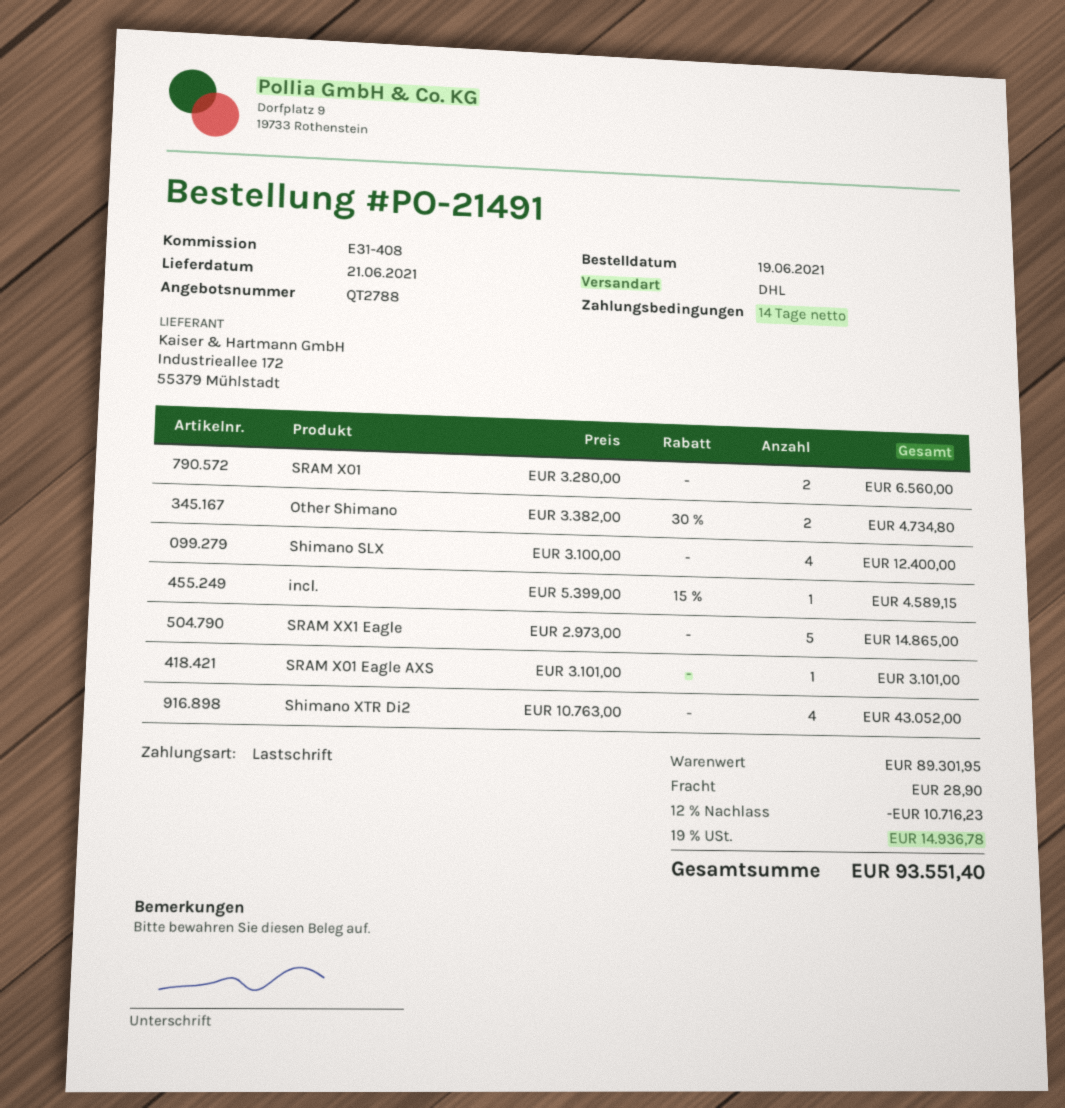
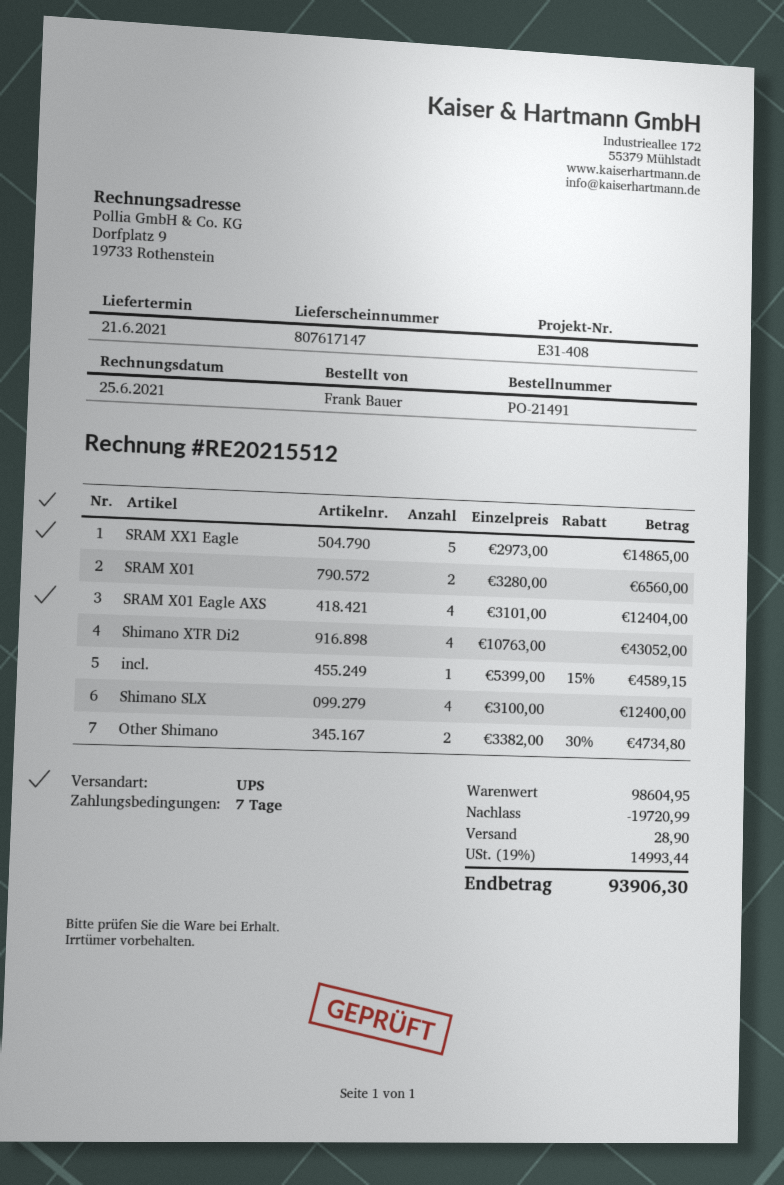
payment terms: 14 days -> 7 days
shipping method: DHL -> UPS
SRAM X01 Eagle AXS: 1 x 3101.00 = 3101.00 -> 4 x 3101.00 = 12404.00
subtotal: 89301.95 -> 98604.95
discount: 10716.23 -> 19720.99
tax: 19% = 14936.78 -> 19% = 14993.44
total: 93551.40 -> 93906.30

